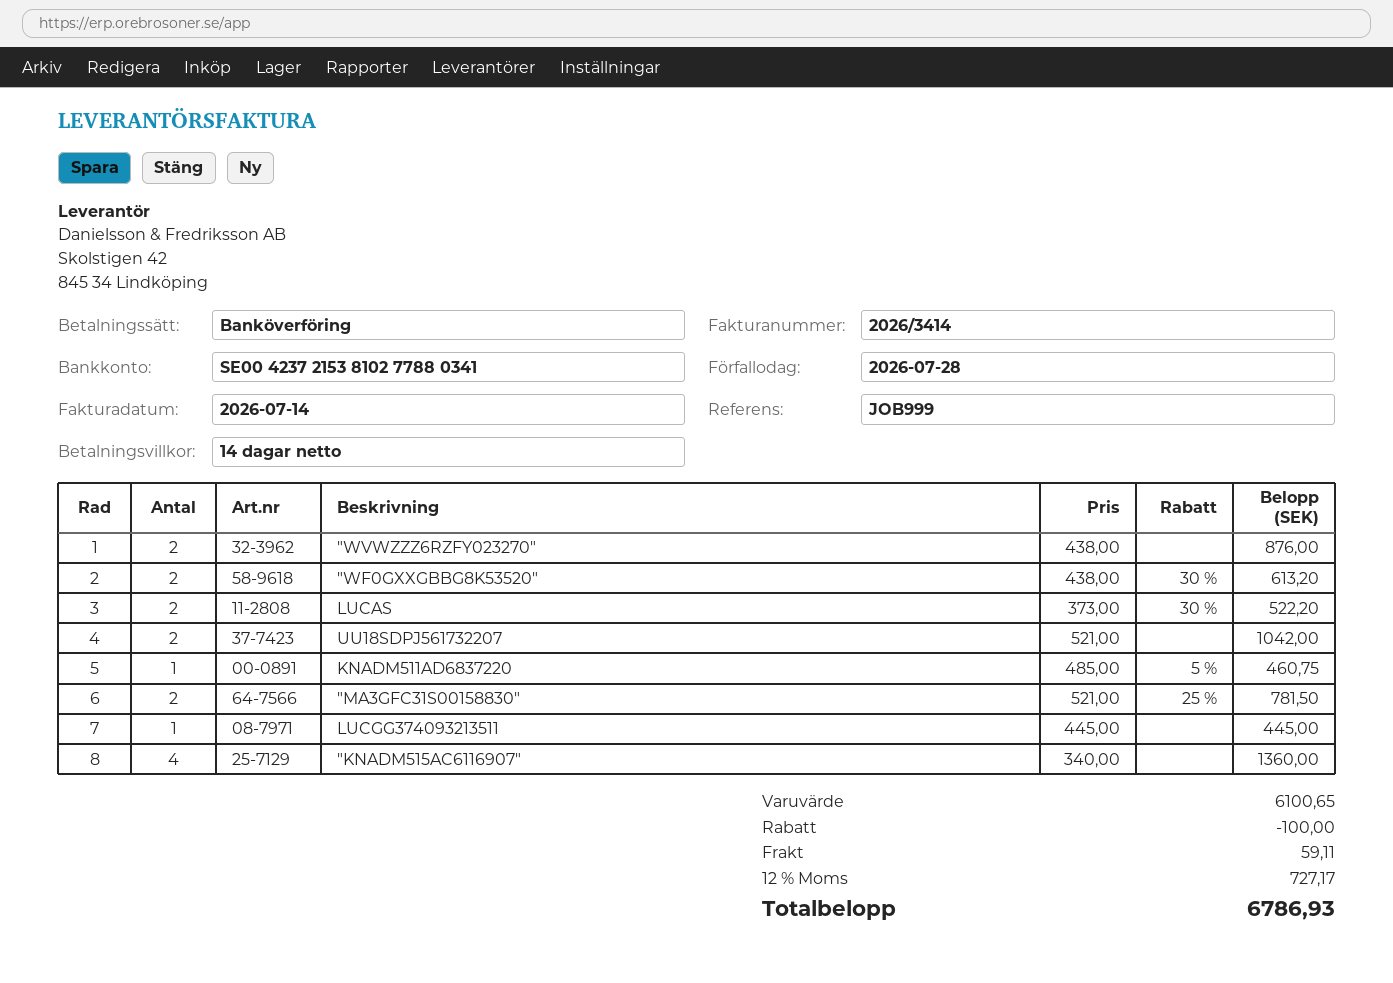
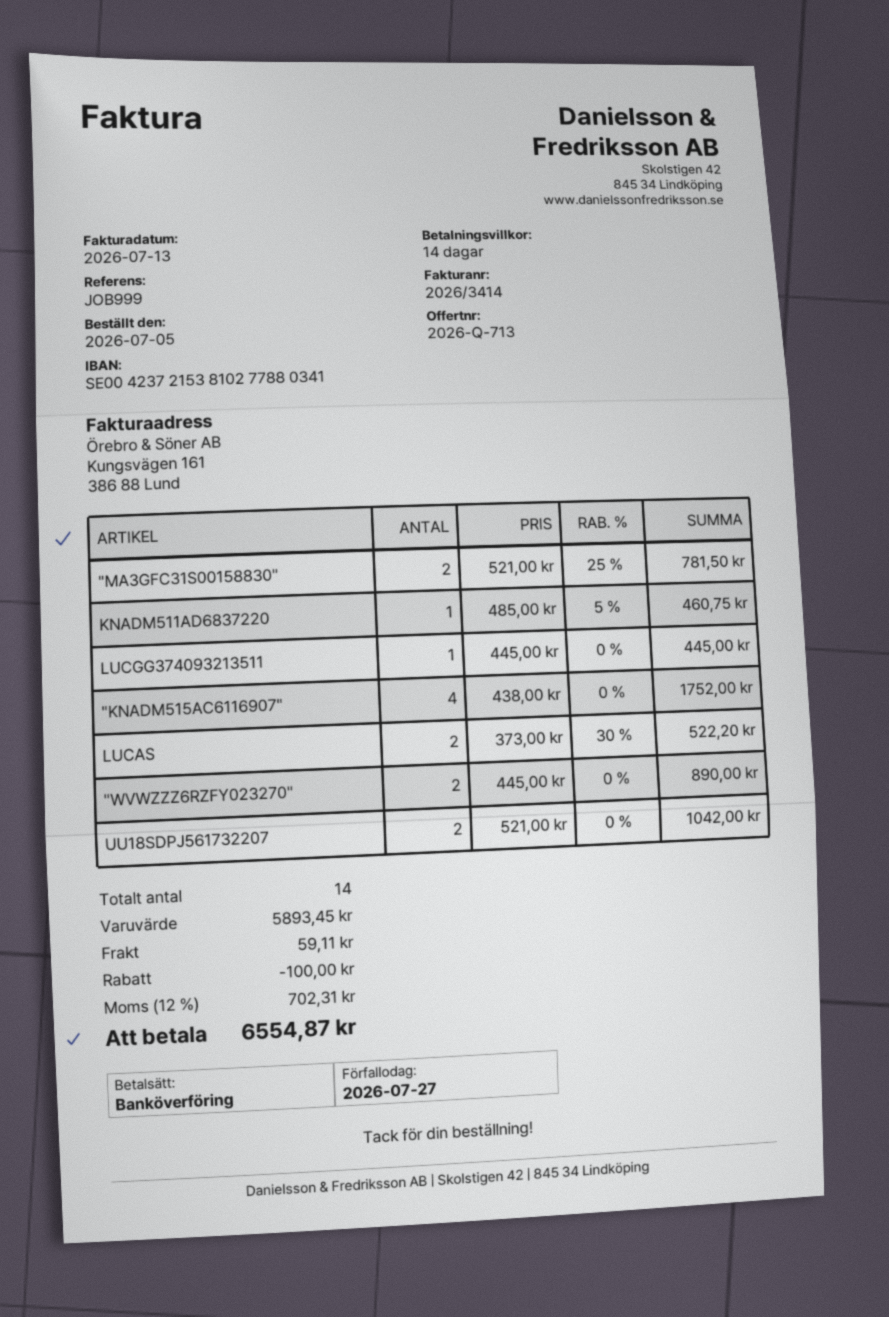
invoice date: 2026-07-14 -> 2026-07-13
due date: 2026-07-28 -> 2026-07-27
"WVWZZZ6RZFY023270": 2 x 438.00 = 876.00 -> 2 x 445.00 = 890.00
"WF0GXXGBBG8K53520": 2 x 438.00 - 30% = 613.20 -> none
"KNADM515AC6116907": 4 x 340.00 = 1360.00 -> 4 x 438.00 = 1752.00
subtotal: 6100.65 -> 5893.45
tax: 12% = 727.17 -> 12% = 702.31
total: 6786.93 -> 6554.87

